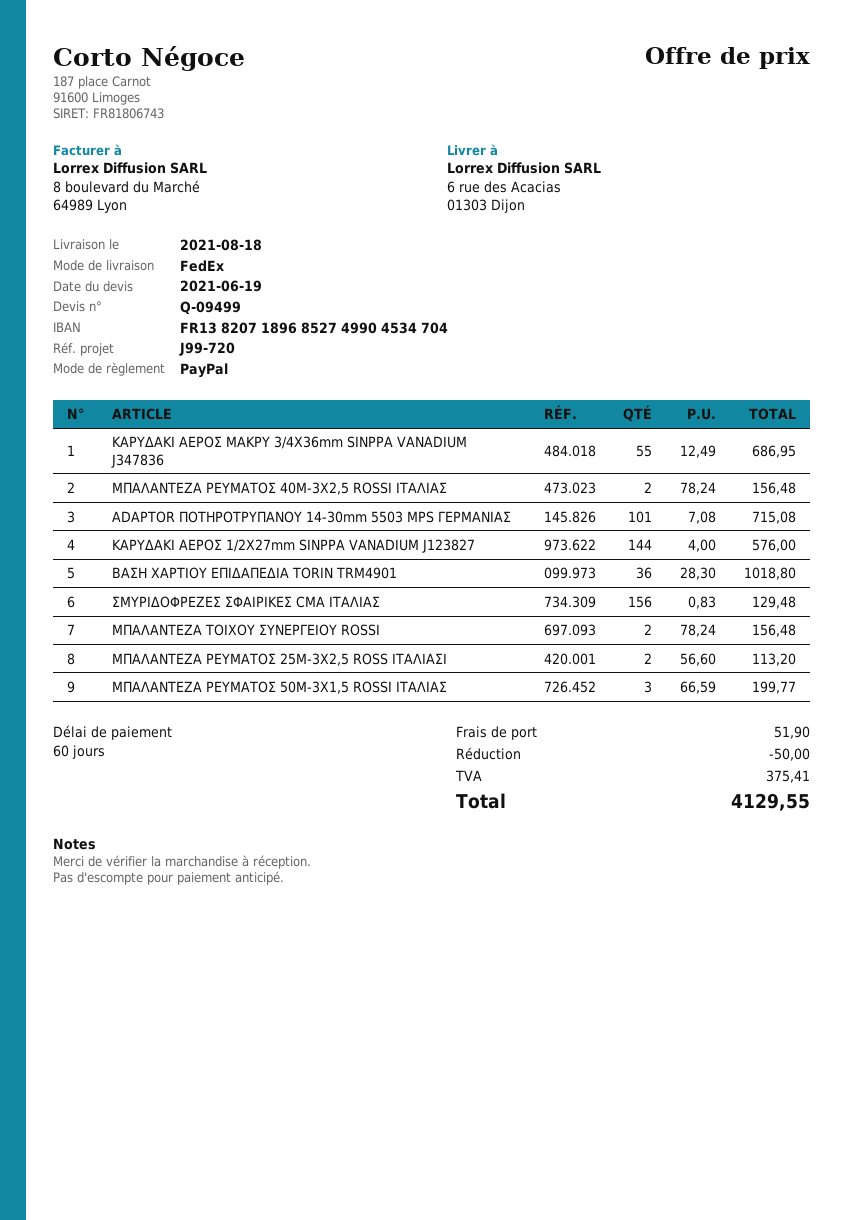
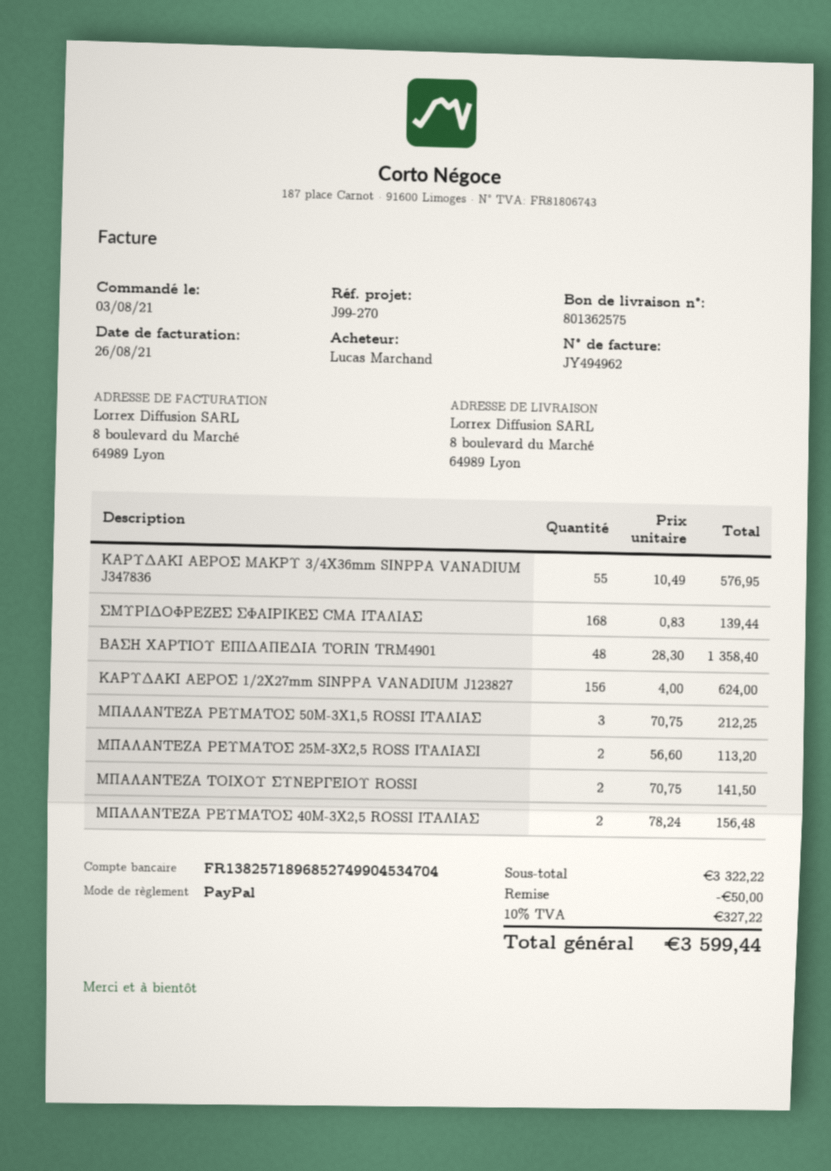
reference: J99-720 -> J99-270
bank account: FR1382071896852749904534704 -> FR1382571896852749904534704
ship to: 6 rue des Acacias, 01303 Dijon -> 8 boulevard du Marché, 64989 Lyon
ΚΑΡΥΔΑΚΙ ΑΕΡΟΣ ΜΑΚΡΥ 3/4Χ36mm SINPPA VANADIUM J347836: 55 x 12.49 = 686.95 -> 55 x 10.49 = 576.95
ADAPTOR ΠΟΤΗΡΟΤΡΥΠΑΝΟΥ 14-30mm 5503 MPS ΓΕΡΜΑΝΙΑΣ: 101 x 7.08 = 715.08 -> none
ΚΑΡΥΔΑΚΙ ΑΕΡΟΣ 1/2Χ27mm SINPPA VANADIUM J123827: 144 x 4.00 = 576.00 -> 156 x 4.00 = 624.00
ΒΑΣΗ ΧΑΡΤΙΟΥ ΕΠΙΔΑΠΕΔΙΑ TORIN TRM4901: 36 x 28.30 = 1018.80 -> 48 x 28.30 = 1358.40
ΣΜΥΡΙΔΟΦΡΕΖΕΣ ΣΦΑΙΡΙΚΕΣ CMA ΙΤΑΛΙΑΣ: 156 x 0.83 = 129.48 -> 168 x 0.83 = 139.44
ΜΠΑΛΑΝΤΕΖΑ ΤΟΙΧΟΥ ΣΥΝΕΡΓΕΙΟΥ ROSSI: 2 x 78.24 = 156.48 -> 2 x 70.75 = 141.50
ΜΠΑΛΑΝΤΕΖΑ ΡΕΥΜΑΤΟΣ 50Μ-3Χ1,5 ROSSI ΙΤΑΛΙΑΣ: 3 x 66.59 = 199.77 -> 3 x 70.75 = 212.25
shipping: 51.90 -> none
tax: 375.41 -> 327.22
total: 4129.55 -> 3599.44

